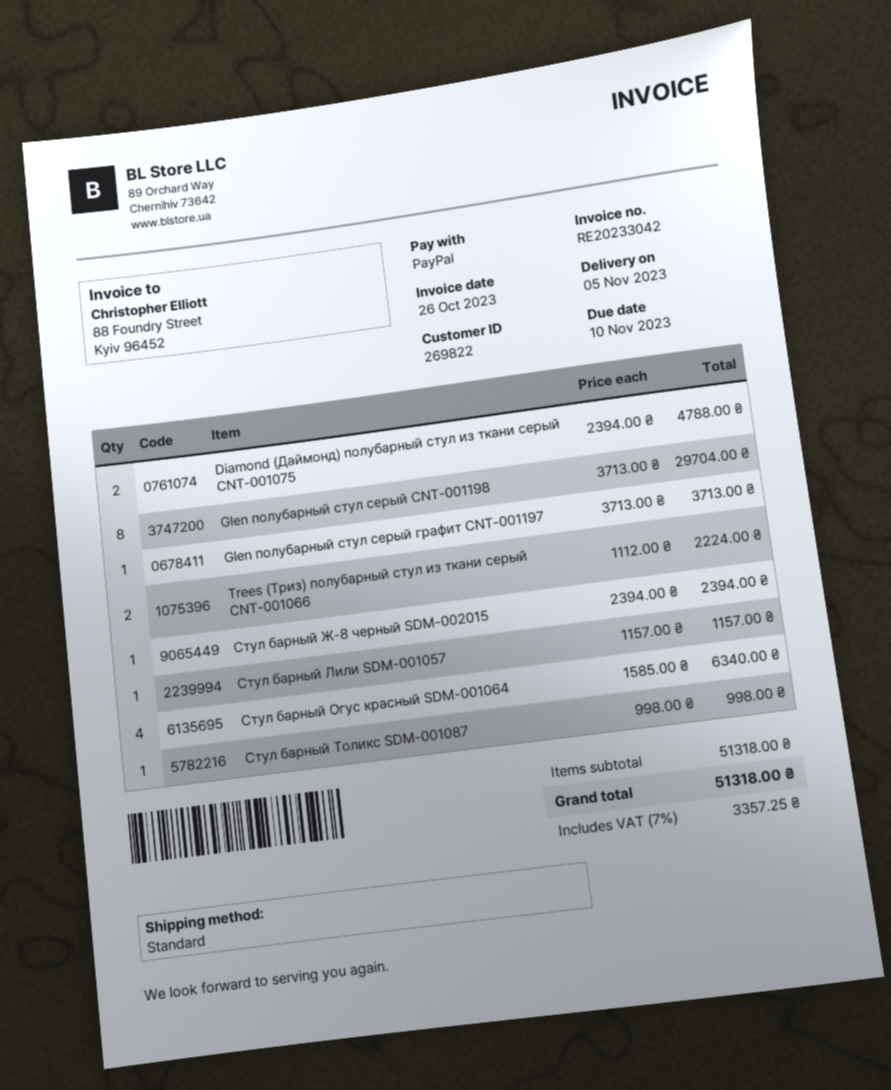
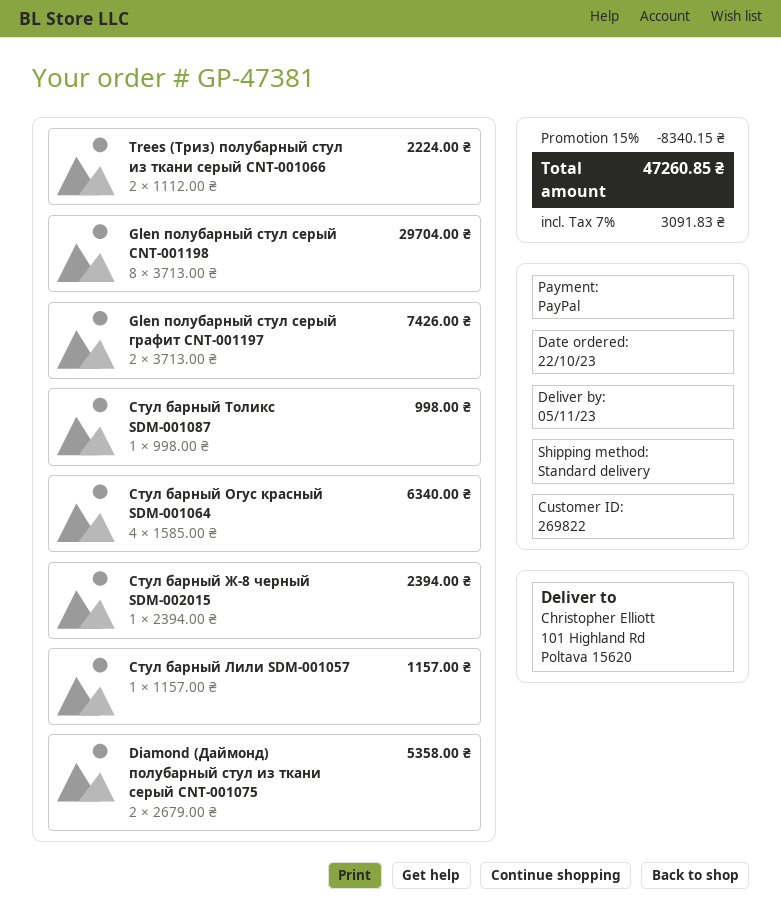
Diamond (Даймонд) полубарный стул из ткани серый CNT-001075: 2 x 2394.00 = 4788.00 -> 2 x 2679.00 = 5358.00
Glen полубарный стул серый графит CNT-001197: 1 x 3713.00 = 3713.00 -> 2 x 3713.00 = 7426.00
discount: none -> 15% = 8340.15
tax: 7% = 3357.25 -> 7% = 3091.83
total: 51318.00 -> 47260.85

